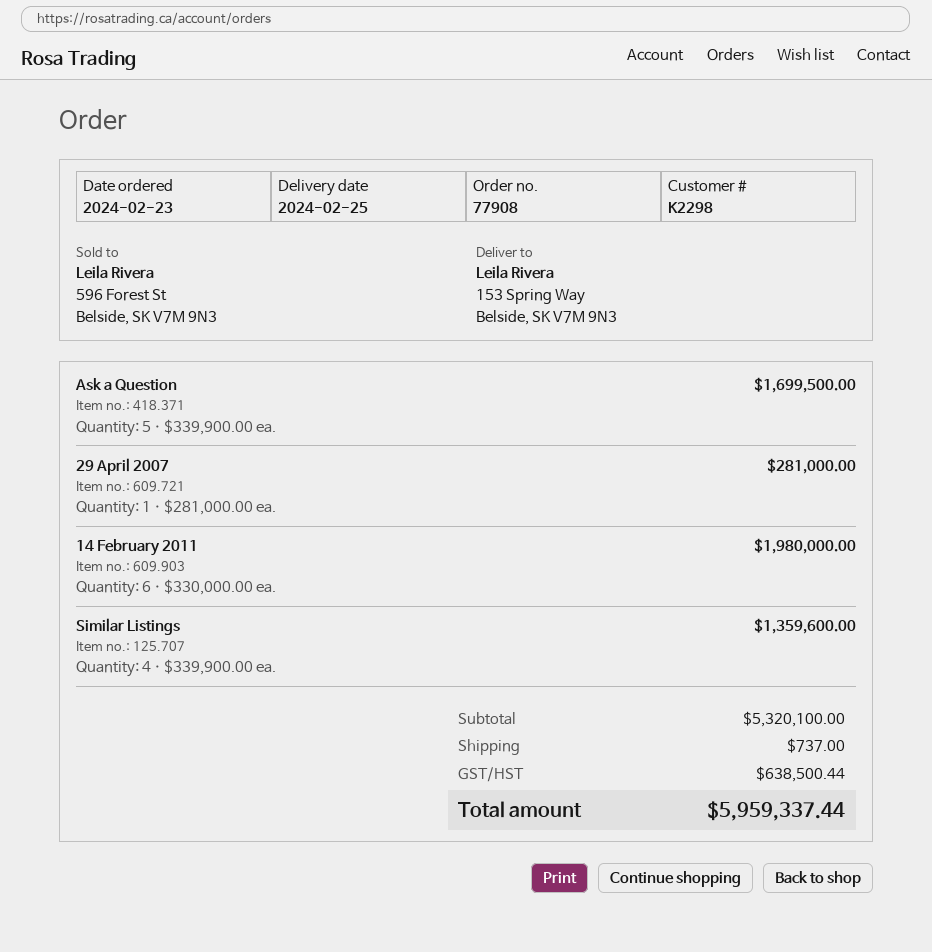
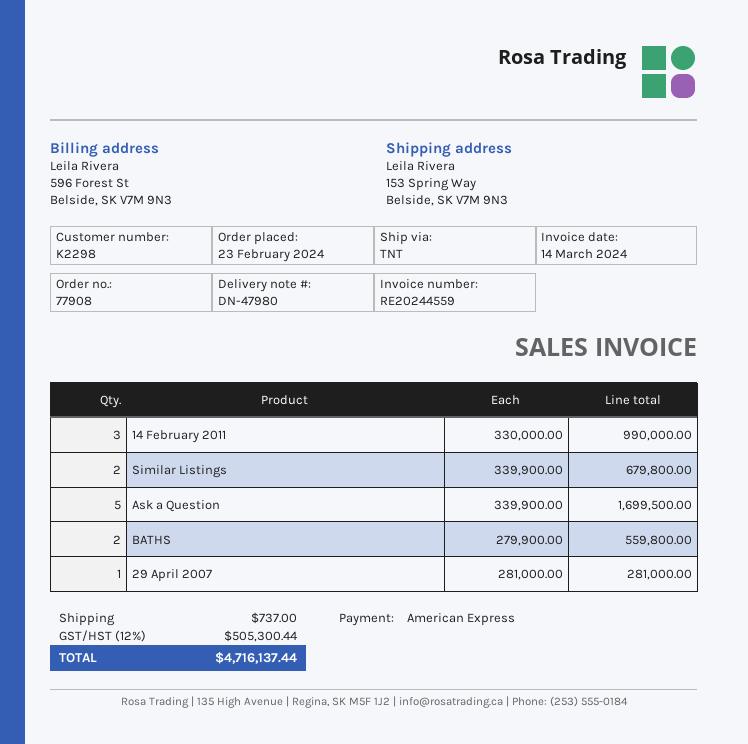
14 February 2011: 6 x 330000.00 = 1980000.00 -> 3 x 330000.00 = 990000.00
Similar Listings: 4 x 339900.00 = 1359600.00 -> 2 x 339900.00 = 679800.00
BATHS: none -> 2 x 279900.00 = 559800.00
tax: 638500.44 -> 505300.44
total: 5959337.44 -> 4716137.44

